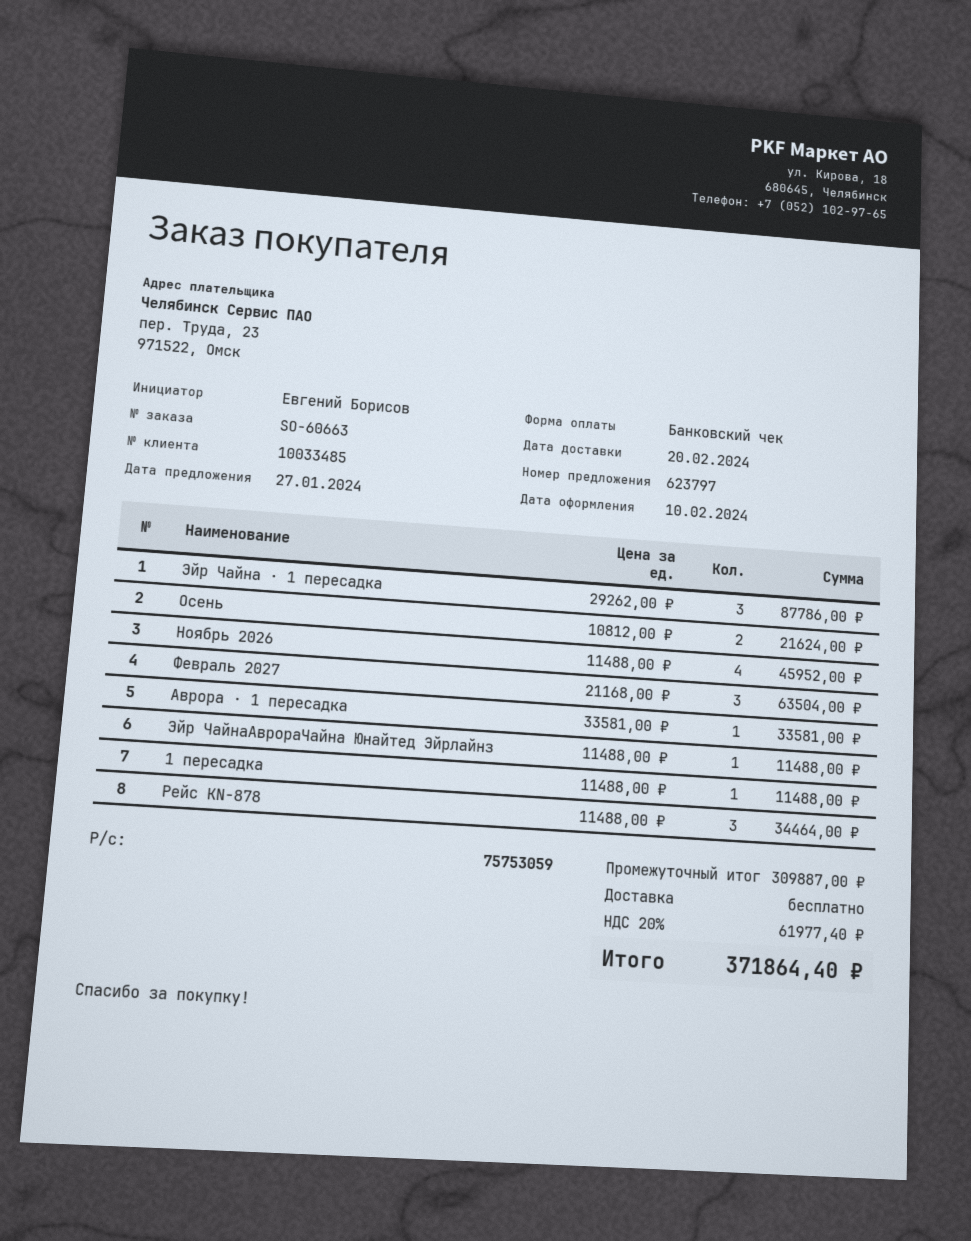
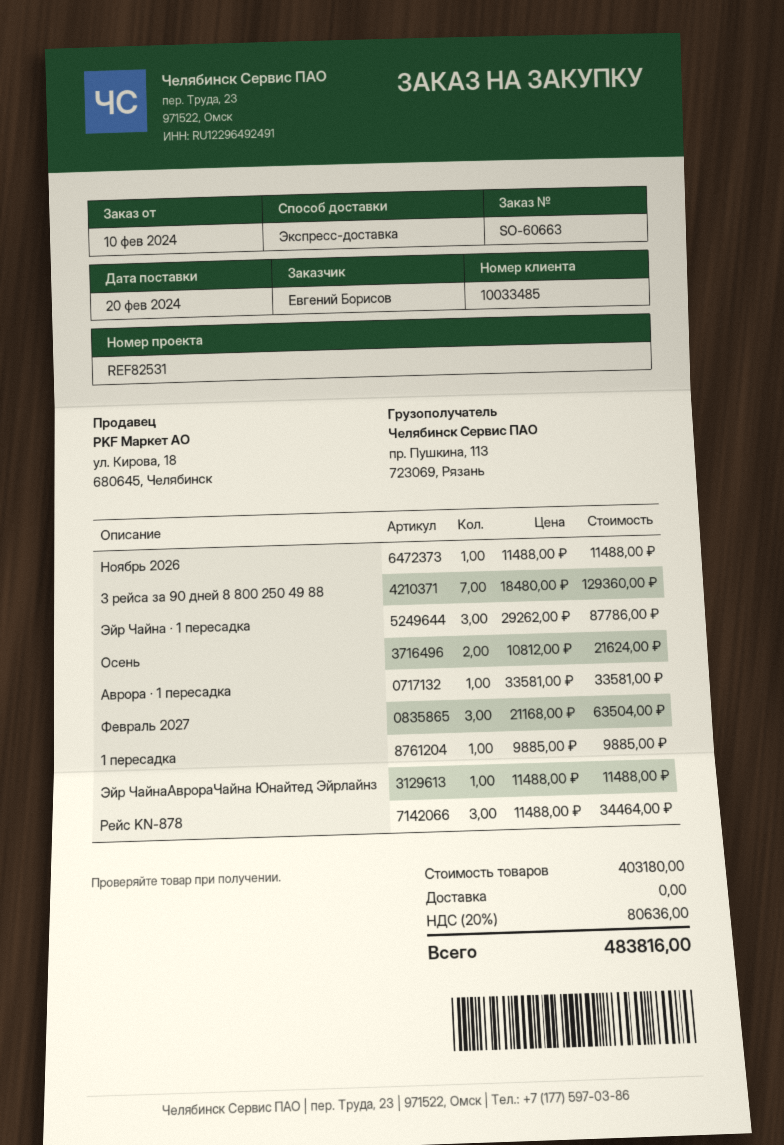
Ноябрь 2026: 4 x 11488.00 = 45952.00 -> 1 x 11488.00 = 11488.00
1 пересадка: 1 x 11488.00 = 11488.00 -> 1 x 9885.00 = 9885.00
3 рейса за 90 дней 8 800 250 49 88: none -> 7 x 18480.00 = 129360.00
subtotal: 309887.00 -> 403180.00
tax: 20% = 61977.40 -> 20% = 80636.00
total: 371864.40 -> 483816.00

